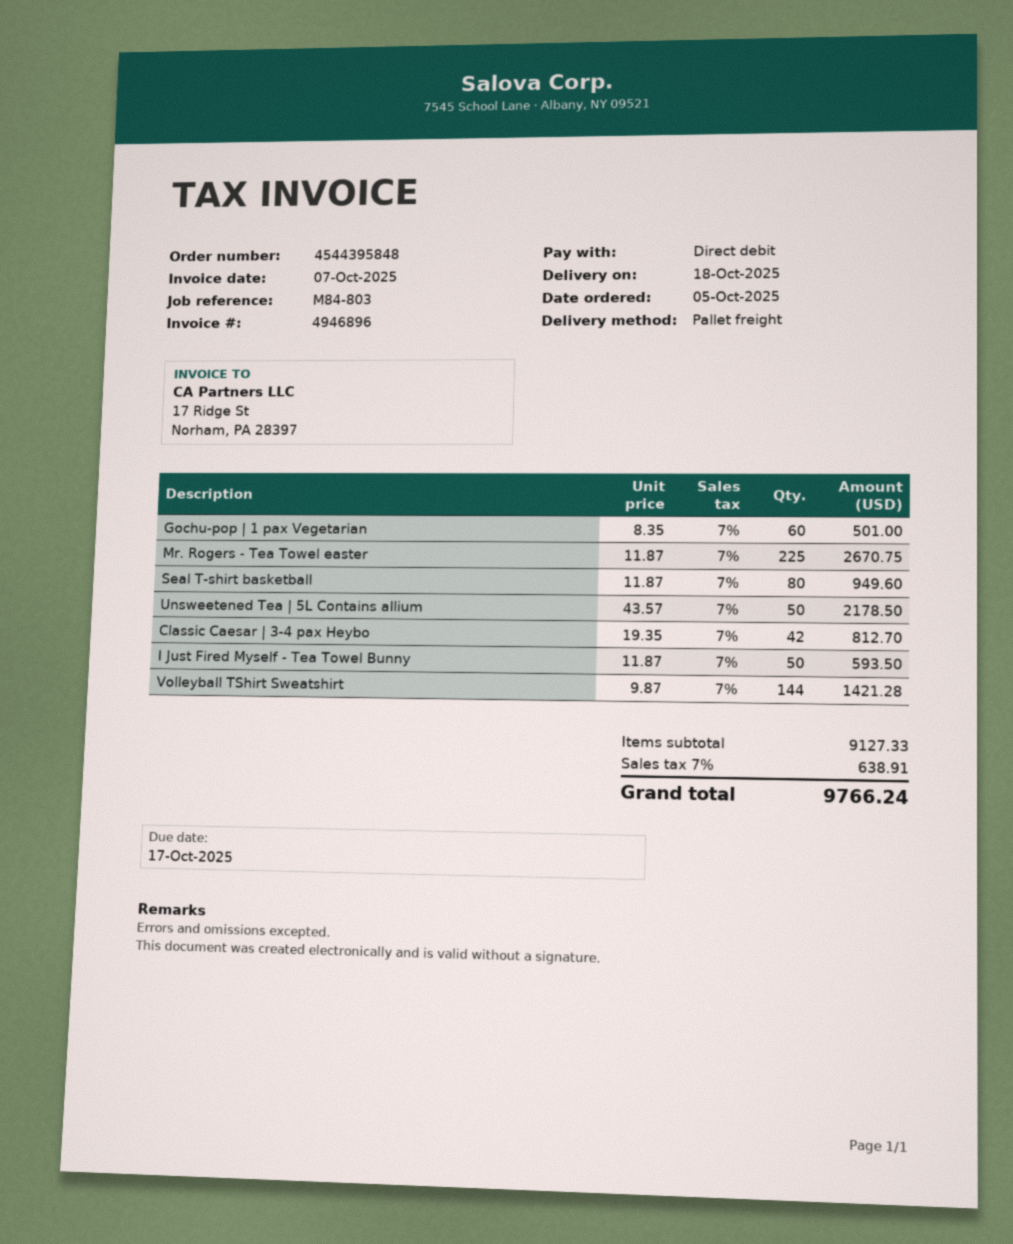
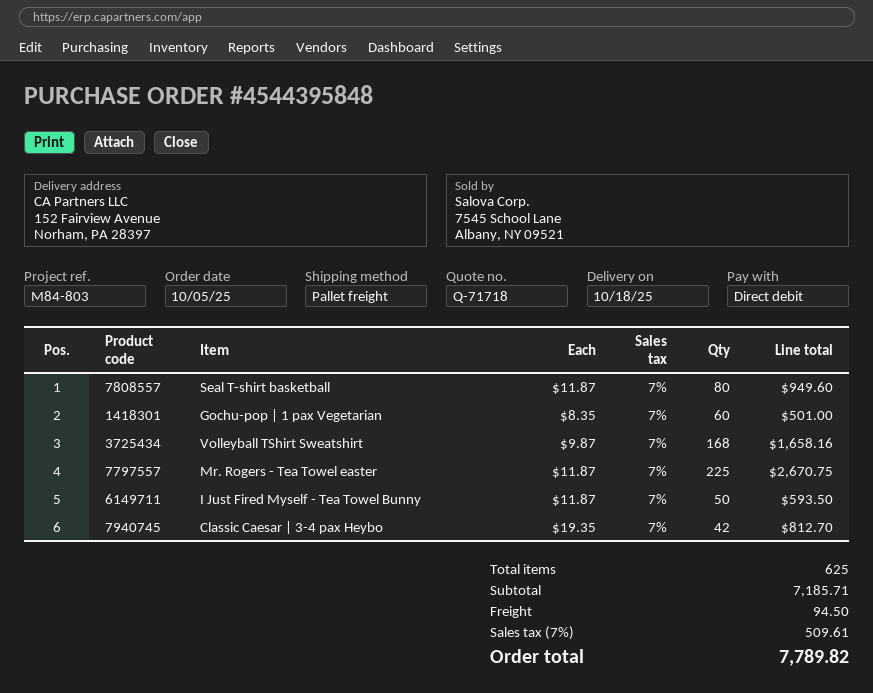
Unsweetened Tea | 5L Contains allium: 50 x 43.57 = 2178.50 -> none
Volleyball TShirt Sweatshirt: 144 x 9.87 = 1421.28 -> 168 x 9.87 = 1658.16
subtotal: 9127.33 -> 7185.71
shipping: none -> 94.50
tax: 7% = 638.91 -> 7% = 509.61
total: 9766.24 -> 7789.82

